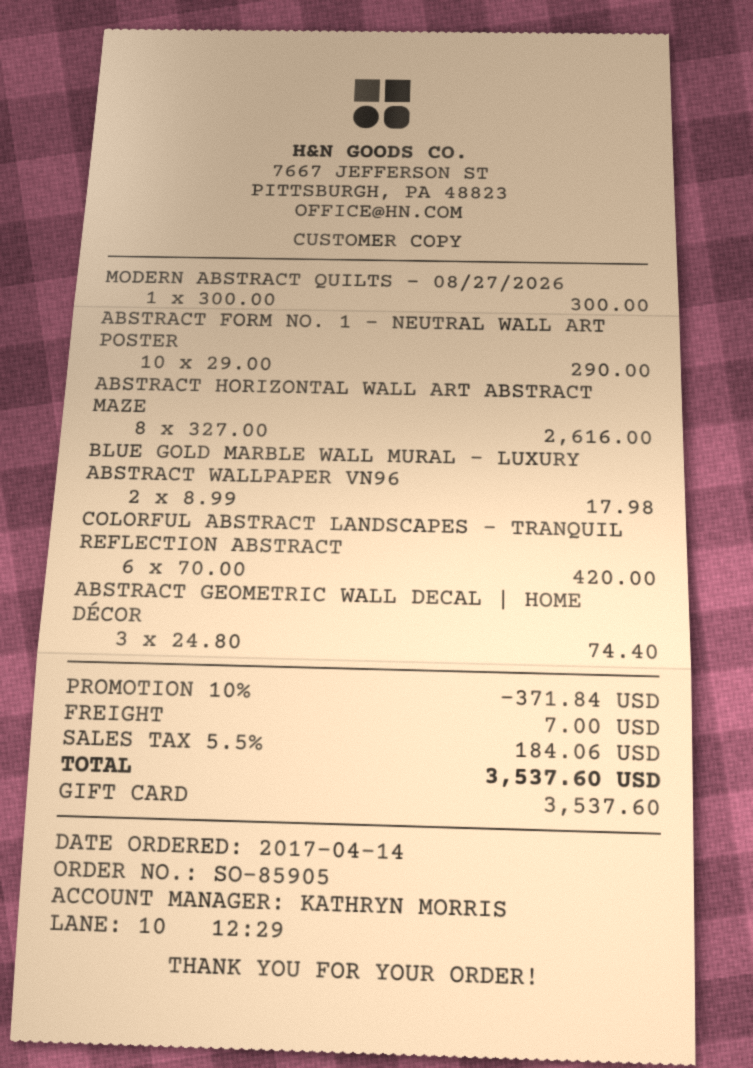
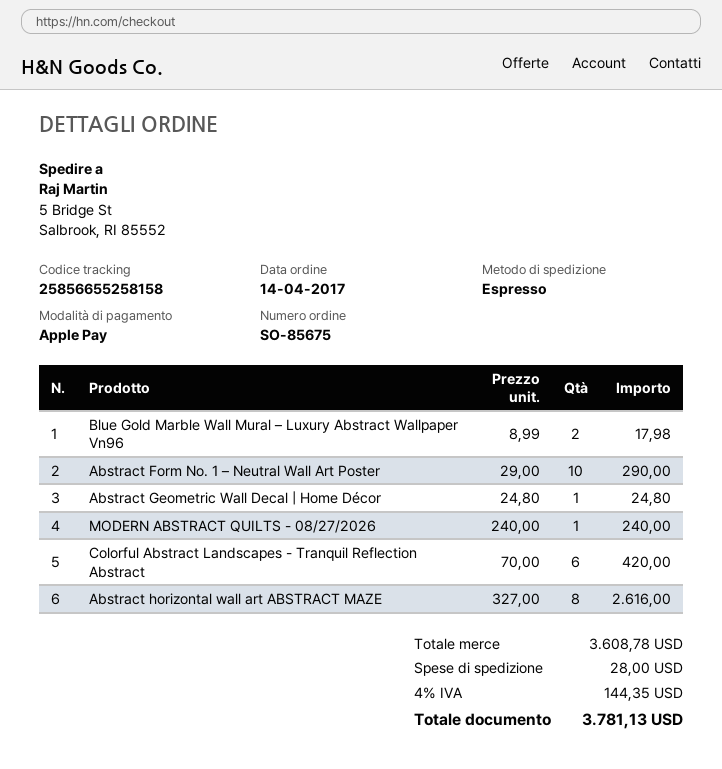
order number: SO-85905 -> SO-85675
payment method: gift card -> Apple Pay
MODERN ABSTRACT QUILTS - 08/27/2026: 1 x 300.00 = 300.00 -> 1 x 240.00 = 240.00
ABSTRACT GEOMETRIC WALL DECAL | HOME DÉCOR: 3 x 24.80 = 74.40 -> 1 x 24.80 = 24.80
discount: 10% = 371.84 -> none
shipping: 7.00 -> 28.00
tax: 5.5% = 184.06 -> 4% = 144.35
total: 3537.60 -> 3781.13

